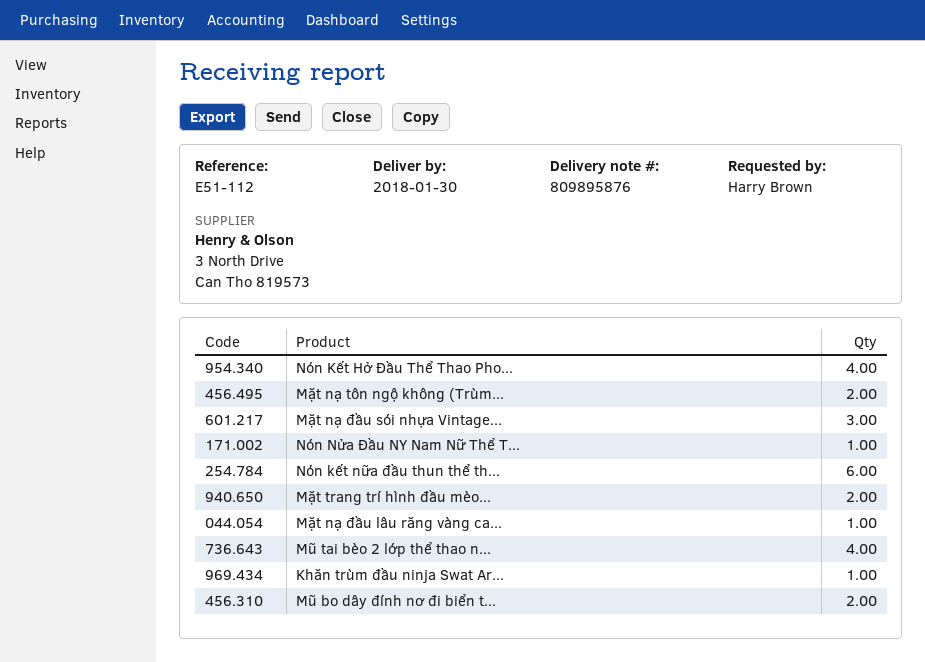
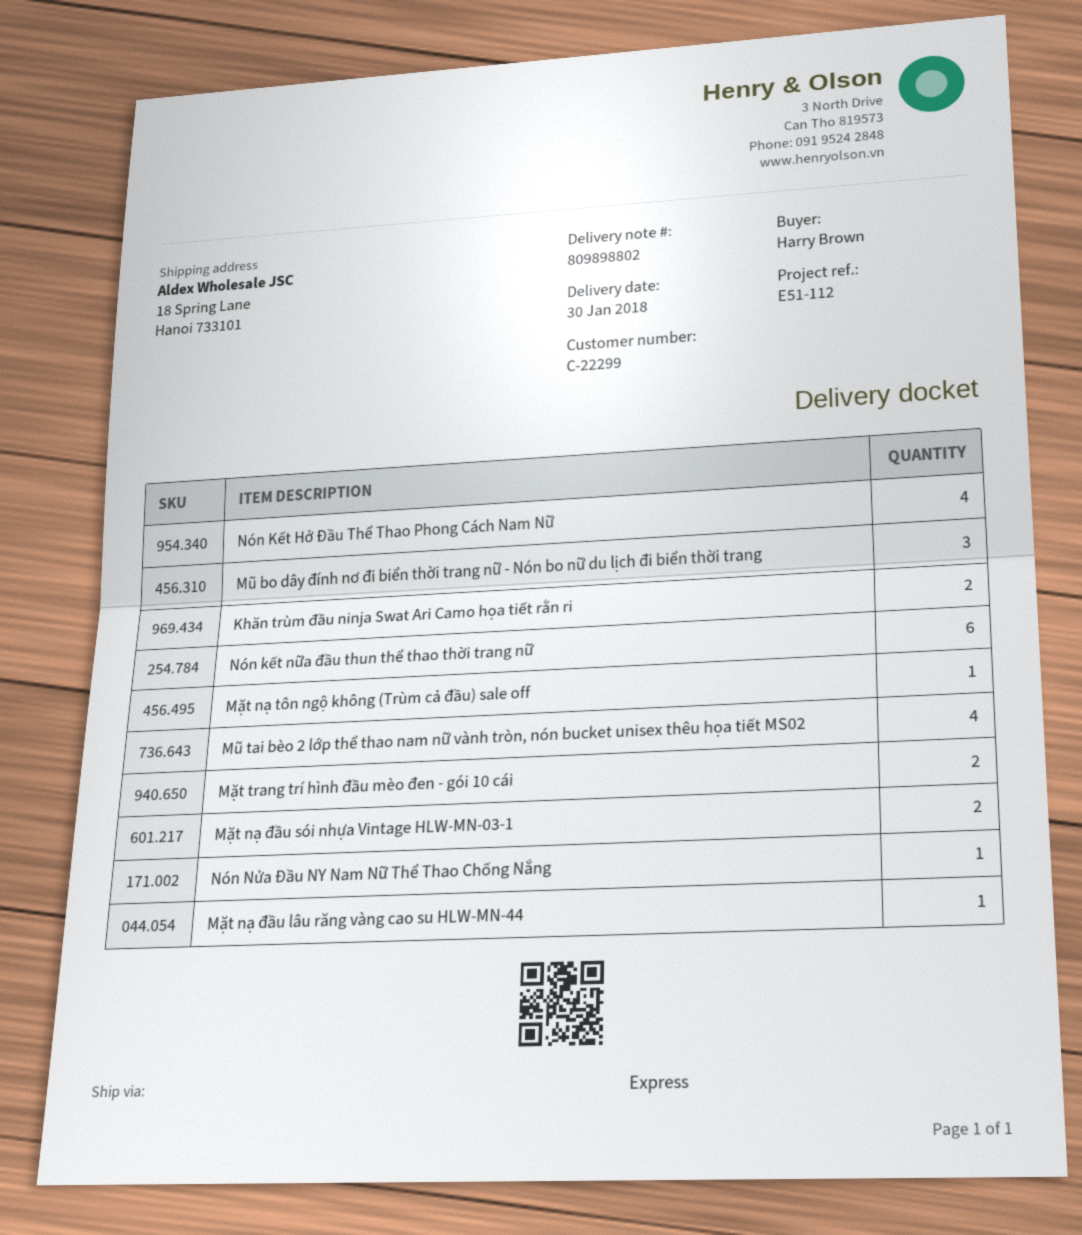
delivery note number: 809895876 -> 809898802
Mặt nạ tôn ngộ không (Trùm...: 2 -> 1
Mặt nạ đầu sói nhựa Vintage...: 3 -> 2
Khăn trùm đầu ninja Swat Ar...: 1 -> 2
Mũ bo dây đính nơ đi biển t...: 2 -> 3

